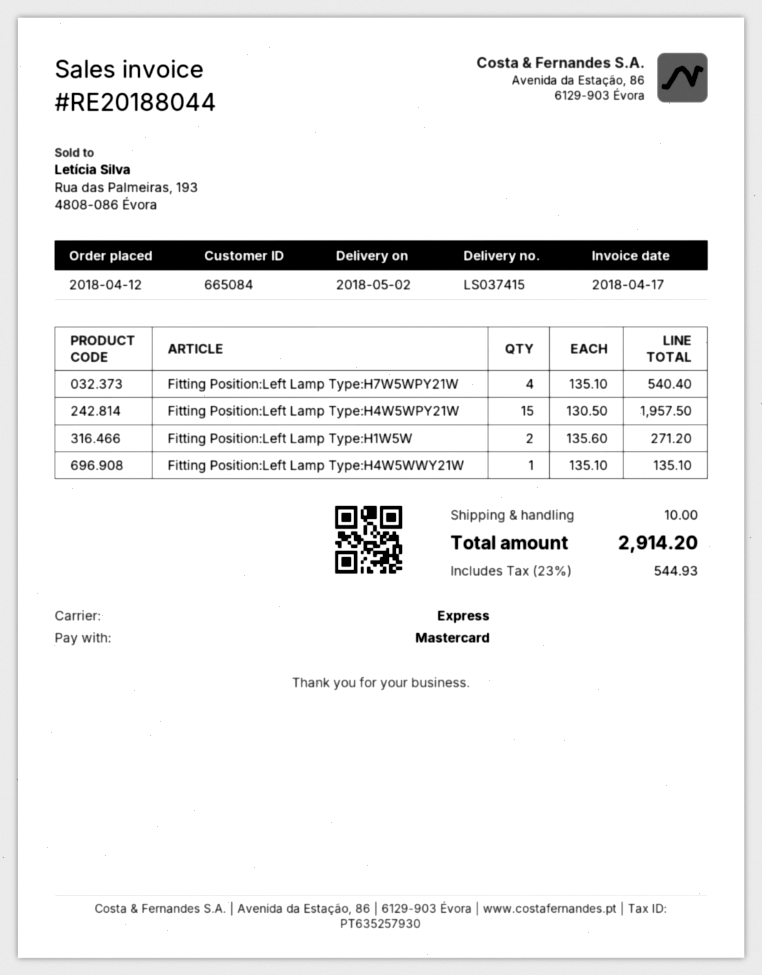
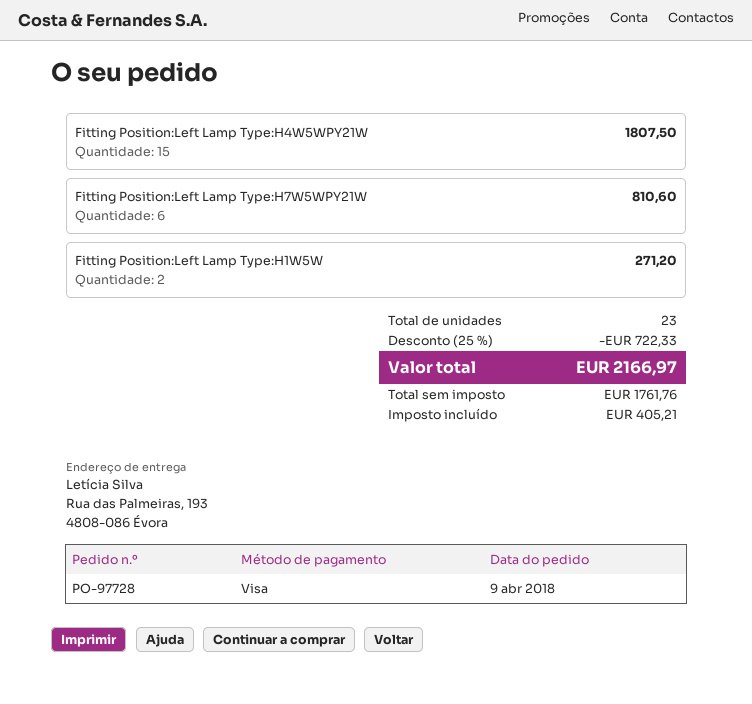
order date: 2018-04-12 -> 2018-04-09
payment method: Mastercard -> Visa
Fitting Position:Left Lamp Type:H7W5WPY21W: 4 for 540.40 -> 6 for 810.60
Fitting Position:Left Lamp Type:H4W5WPY21W: 15 for 1957.50 -> 15 for 1807.50
Fitting Position:Left Lamp Type:H4W5WWY21W: 1 for 135.10 -> none
discount: none -> 25% = 722.33
shipping: 10.00 -> none
tax: 544.93 -> 405.21
total: 2914.20 -> 2166.97

